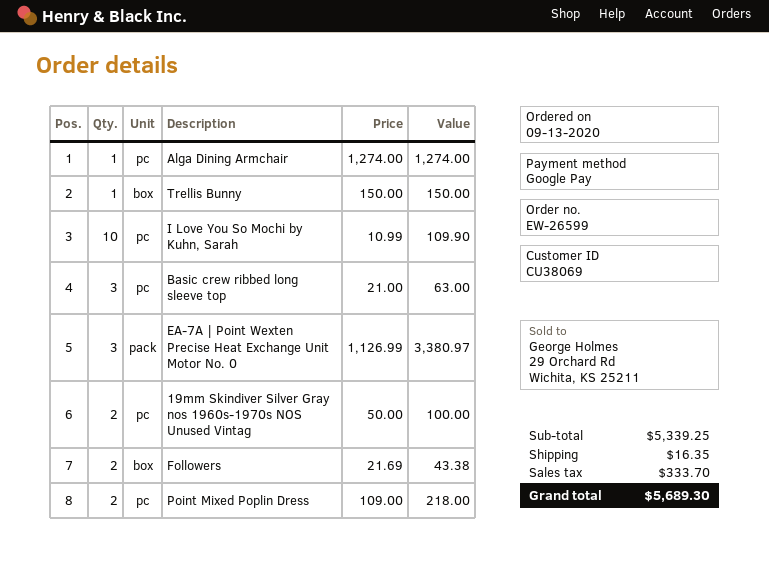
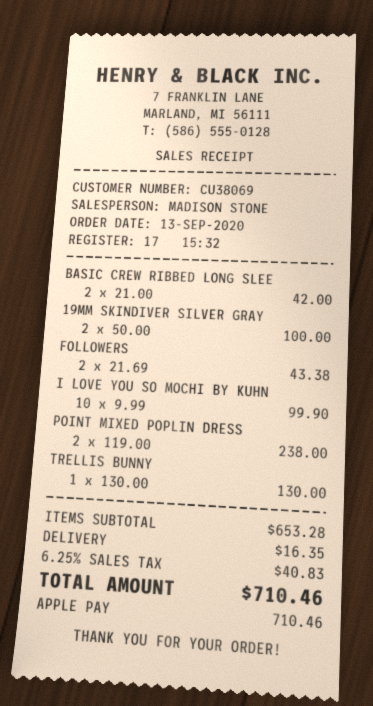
payment method: Google Pay -> Apple Pay
Alga Dining Armchair: 1 x 1274.00 = 1274.00 -> none
Trellis Bunny: 1 x 150.00 = 150.00 -> 1 x 130.00 = 130.00
I Love You So Mochi by Kuhn, Sarah: 10 x 10.99 = 109.90 -> 10 x 9.99 = 99.90
Basic crew ribbed long sleeve top: 3 x 21.00 = 63.00 -> 2 x 21.00 = 42.00
EA-7A | Point Wexten Precise Heat Exchange Unit Motor No. 0: 3 x 1126.99 = 3380.97 -> none
Point Mixed Poplin Dress: 2 x 109.00 = 218.00 -> 2 x 119.00 = 238.00
subtotal: 5339.25 -> 653.28
tax: 333.70 -> 40.83
total: 5689.30 -> 710.46

